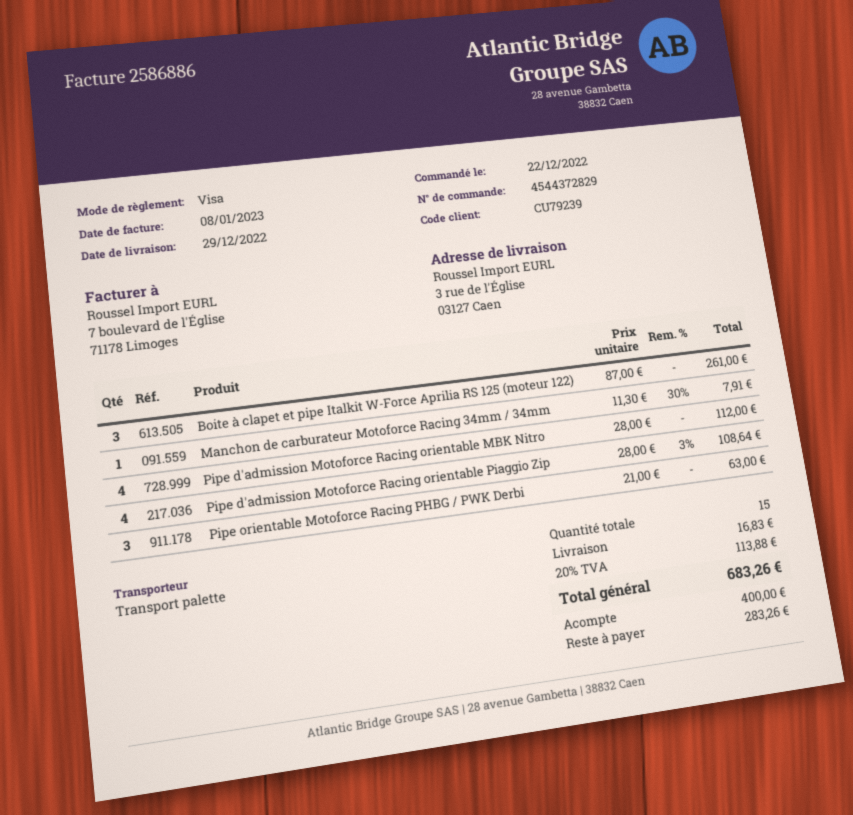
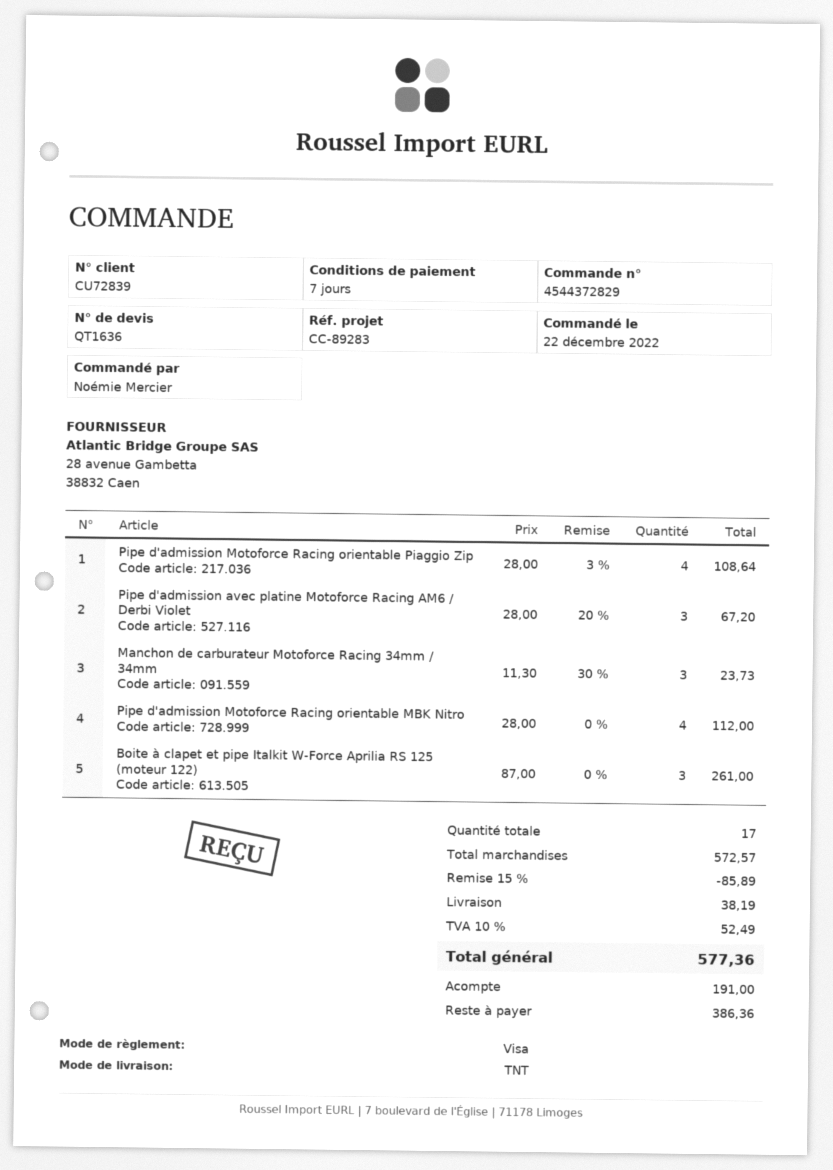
customer number: CU79239 -> CU72839
shipping method: pallet freight -> TNT
Manchon de carburateur Motoforce Racing 34mm / 34mm: 1 x 11.30 - 30% = 7.91 -> 3 x 11.30 - 30% = 23.73
Pipe orientable Motoforce Racing PHBG / PWK Derbi: 3 x 21.00 = 63.00 -> none
Pipe d'admission avec platine Motoforce Racing AM6 / Derbi Violet: none -> 3 x 28.00 - 20% = 67.20
total quantity: 15 -> 17
discount: none -> 15% = 85.89
shipping: 16.83 -> 38.19
tax: 20% = 113.88 -> 10% = 52.49
total: 683.26 -> 577.36
deposit: 400.00 -> 191.00
balance: 283.26 -> 386.36

